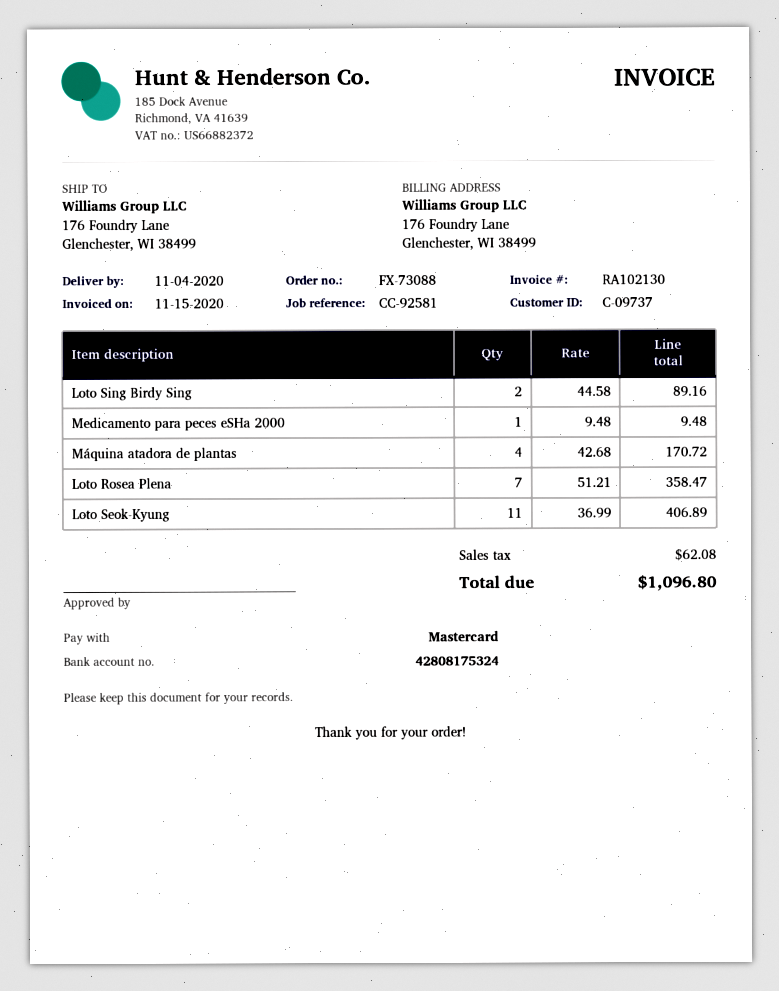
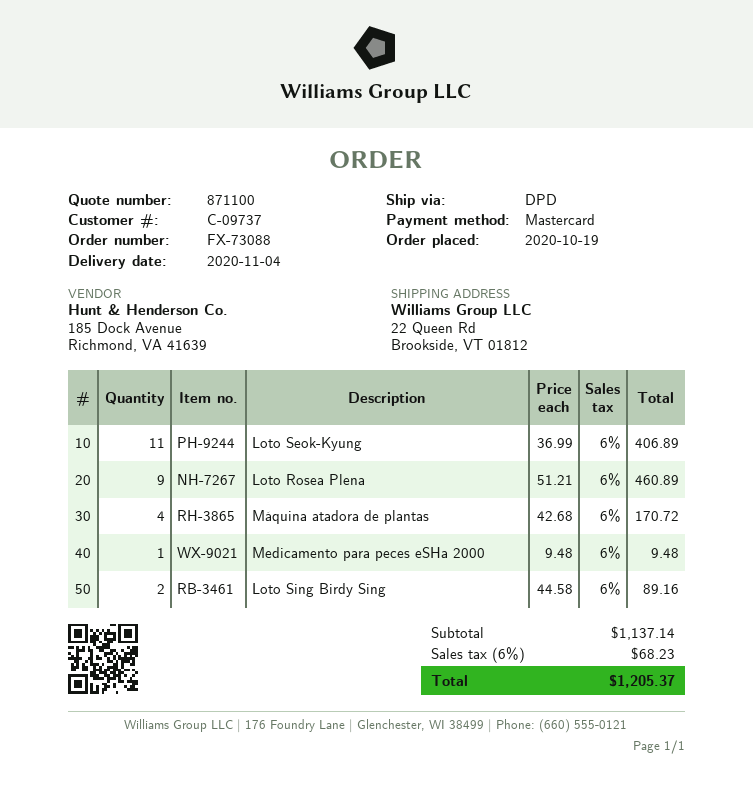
ship to: 176 Foundry Lane, Glenchester, WI 38499 -> 22 Queen Rd, Brookside, VT 01812
Loto Rosea Plena: 7 x 51.21 = 358.47 -> 9 x 51.21 = 460.89
tax: 62.08 -> 68.23
total: 1096.80 -> 1205.37

